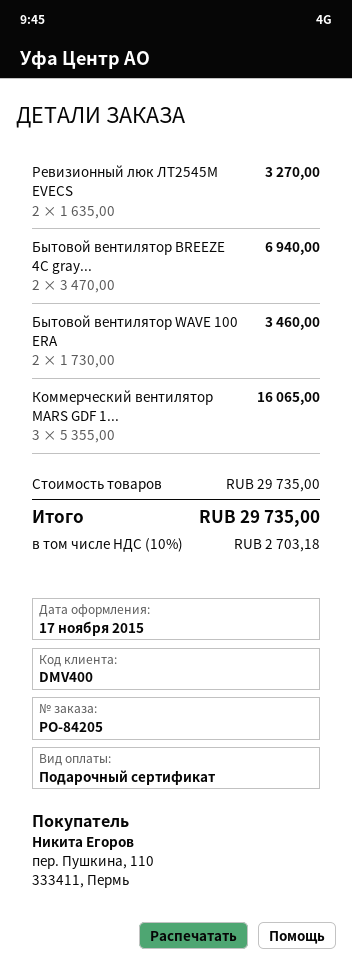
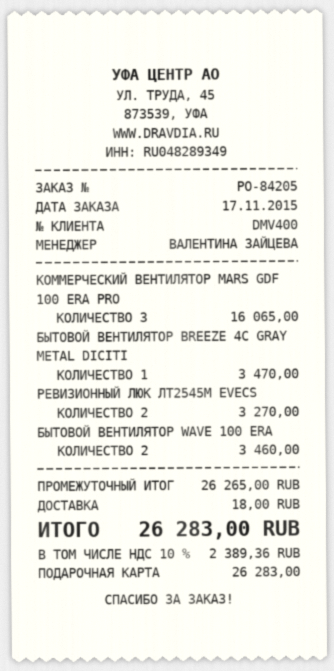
Бытовой вентилятор BREEZE 4C gray...: 2 for 6940.00 -> 1 for 3470.00
subtotal: 29735.00 -> 26265.00
shipping: none -> 18.00
tax: 10% = 2703.18 -> 10% = 2389.36
total: 29735.00 -> 26283.00

